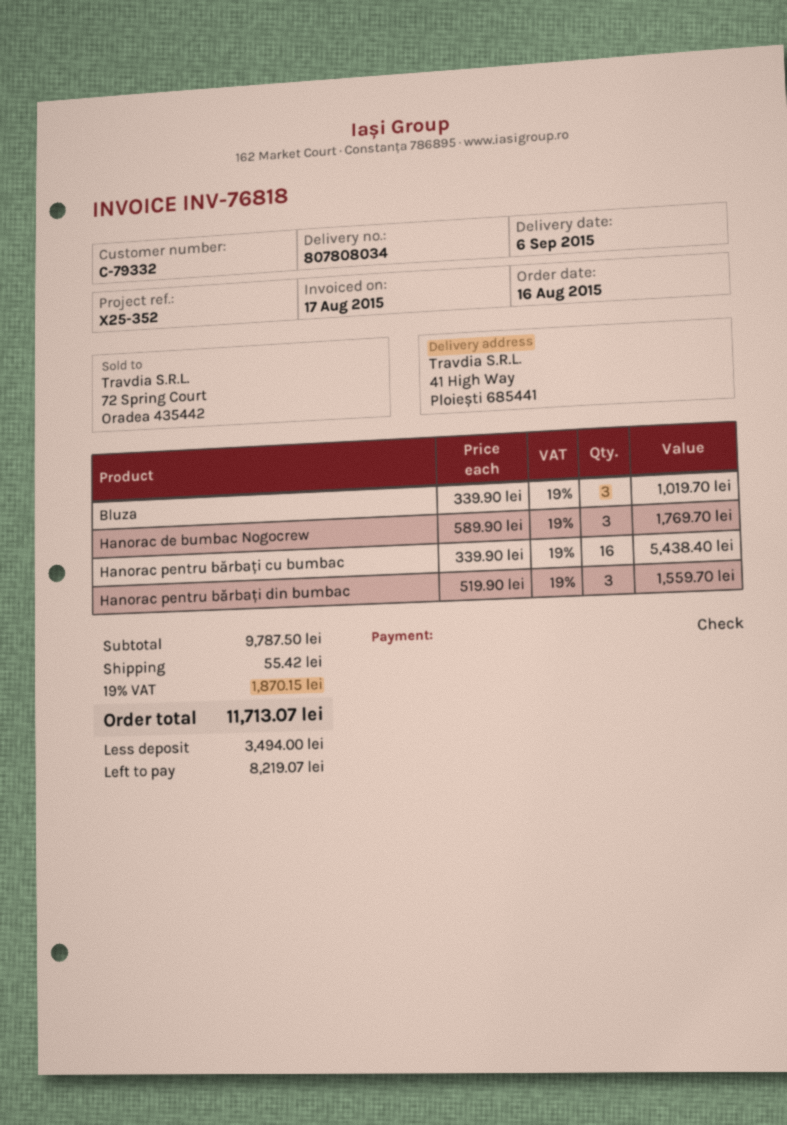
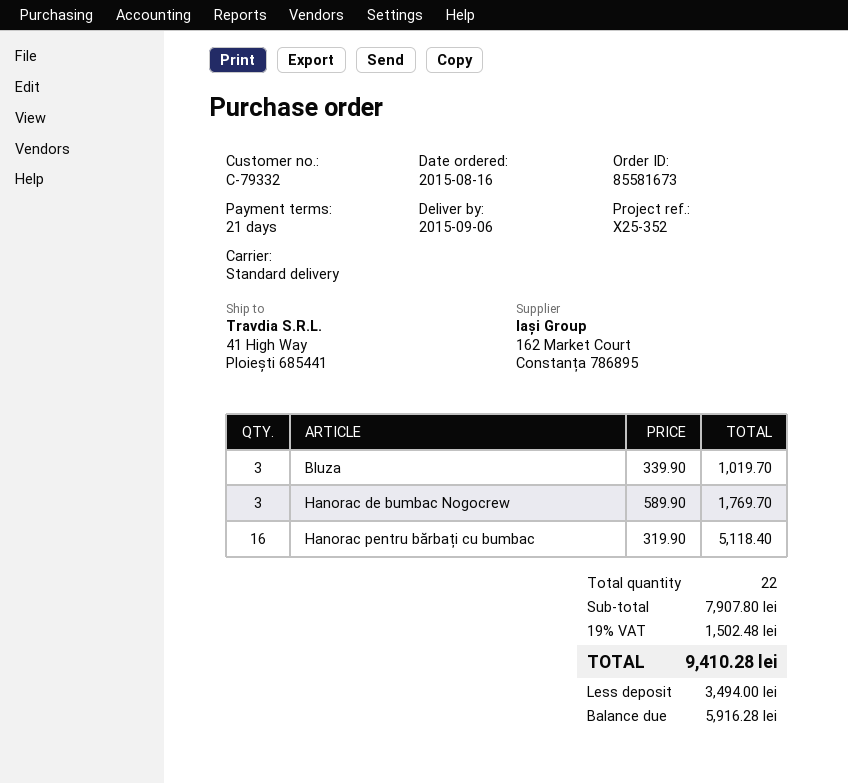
Hanorac pentru bărbați cu bumbac: 16 x 339.90 = 5438.40 -> 16 x 319.90 = 5118.40
Hanorac pentru bărbați din bumbac: 3 x 519.90 = 1559.70 -> none
subtotal: 9787.50 -> 7907.80
shipping: 55.42 -> none
tax: 19% = 1870.15 -> 19% = 1502.48
total: 11713.07 -> 9410.28
balance: 8219.07 -> 5916.28

